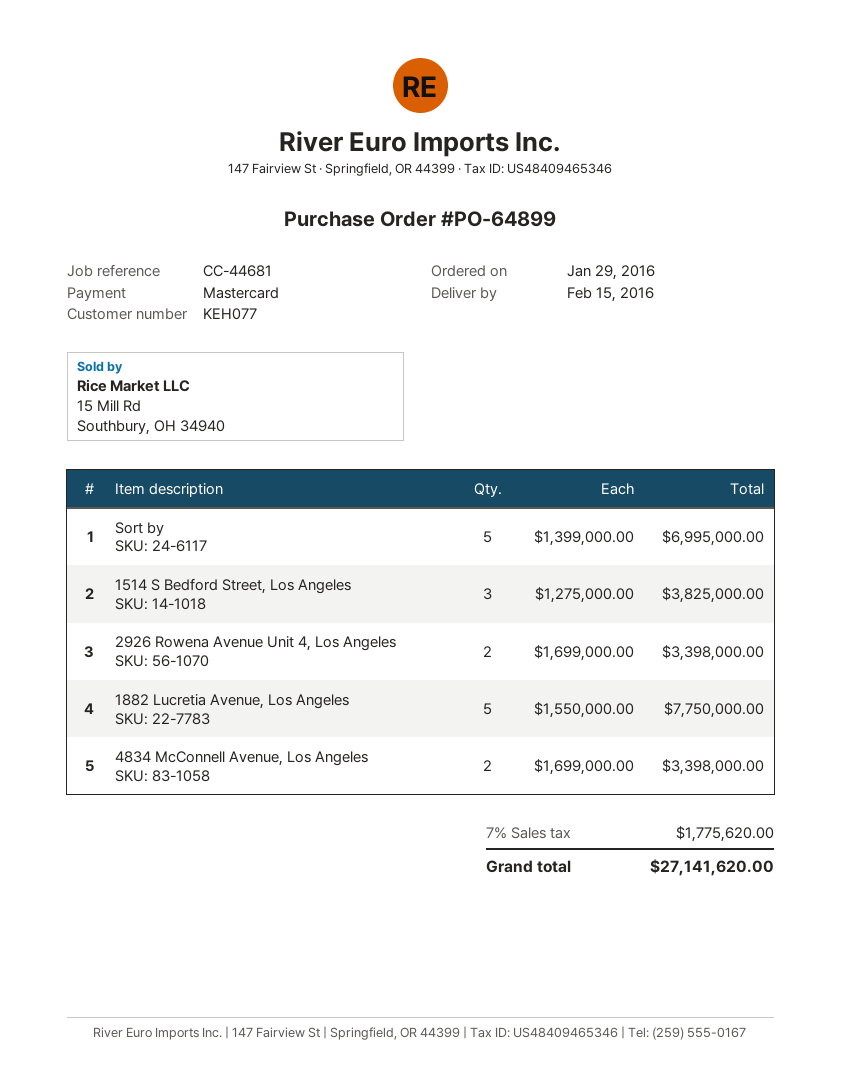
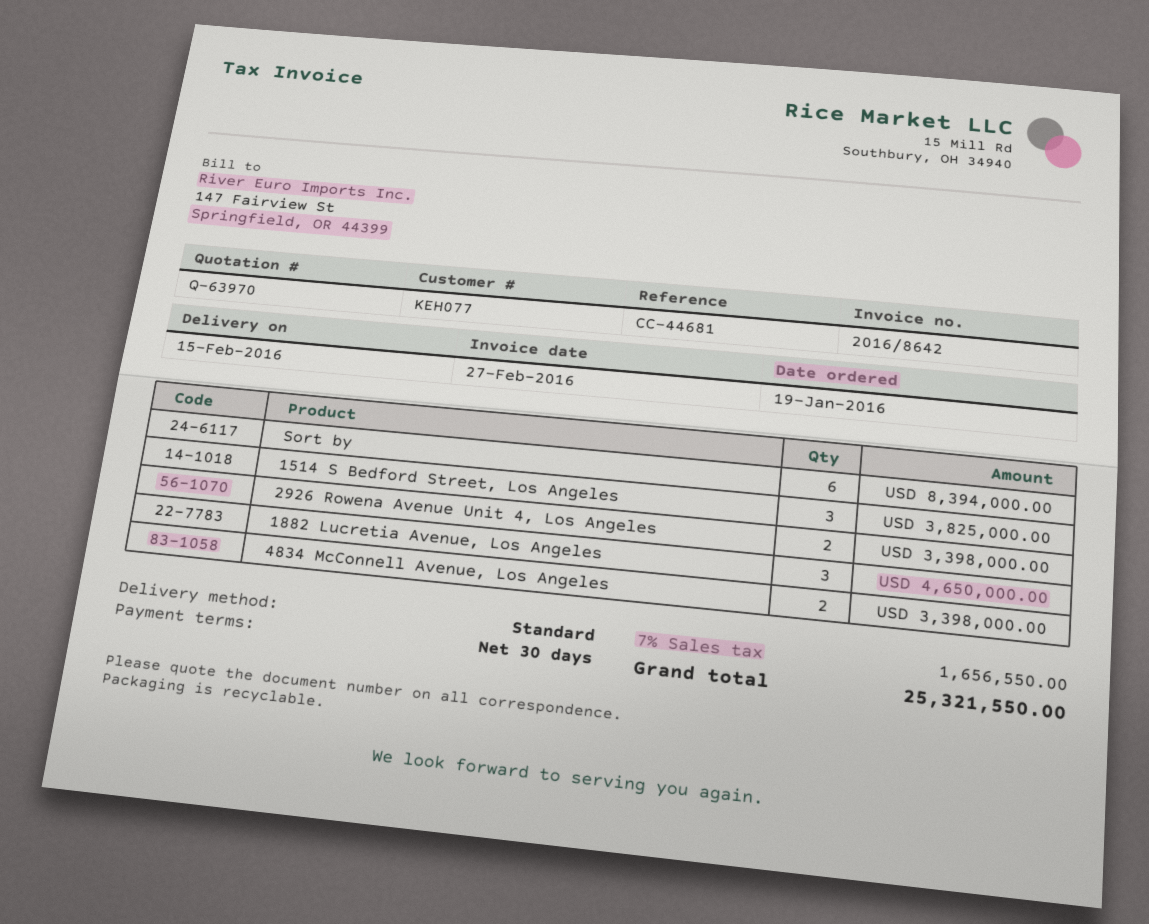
order date: 2016-01-29 -> 2016-01-19
Sort by: 5 for 6995000.00 -> 6 for 8394000.00
1882 Lucretia Avenue, Los Angeles: 5 for 7750000.00 -> 3 for 4650000.00
tax: 7% = 1775620.00 -> 7% = 1656550.00
total: 27141620.00 -> 25321550.00

